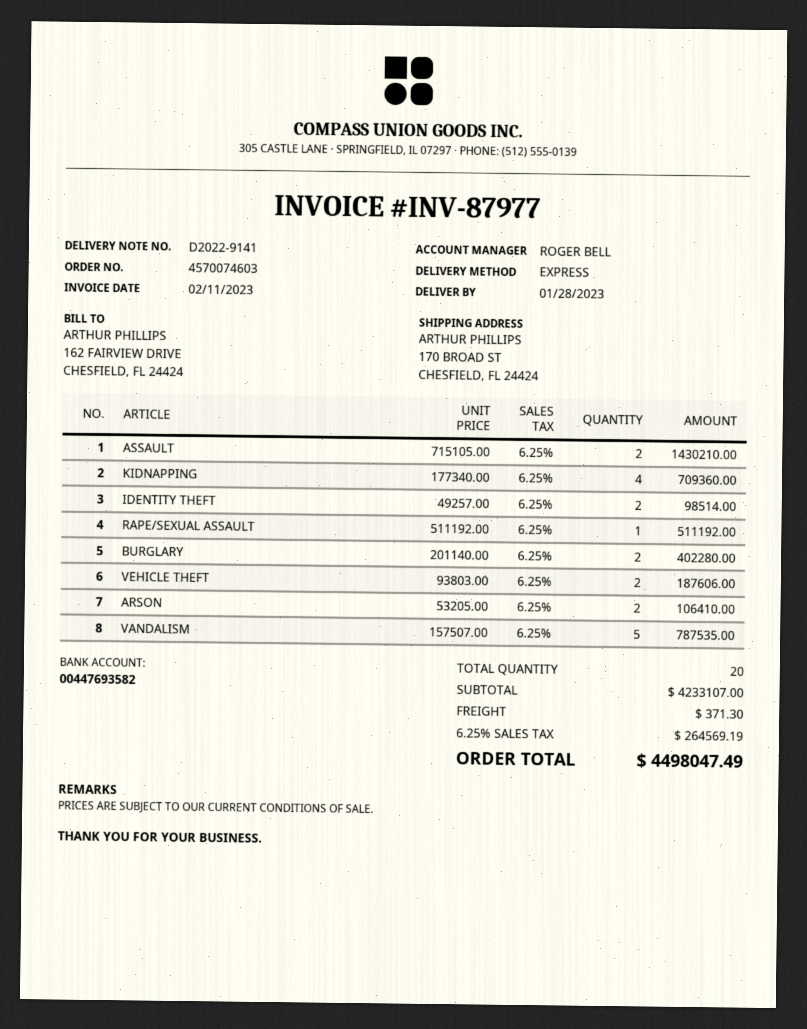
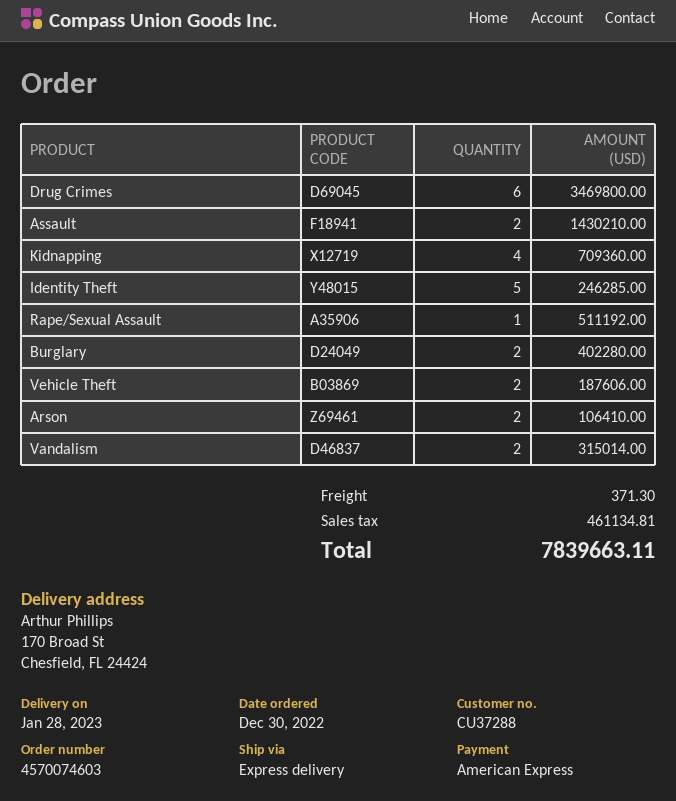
IDENTITY THEFT: 2 for 98514.00 -> 5 for 246285.00
VANDALISM: 5 for 787535.00 -> 2 for 315014.00
Drug Crimes: none -> 6 for 3469800.00
tax: 264569.19 -> 461134.81
total: 4498047.49 -> 7839663.11

